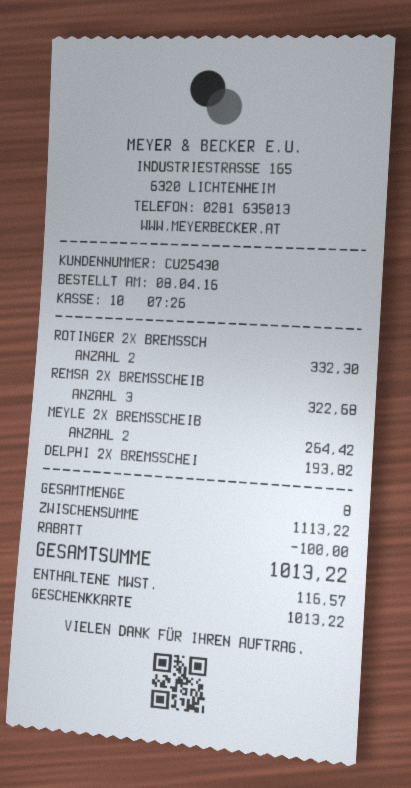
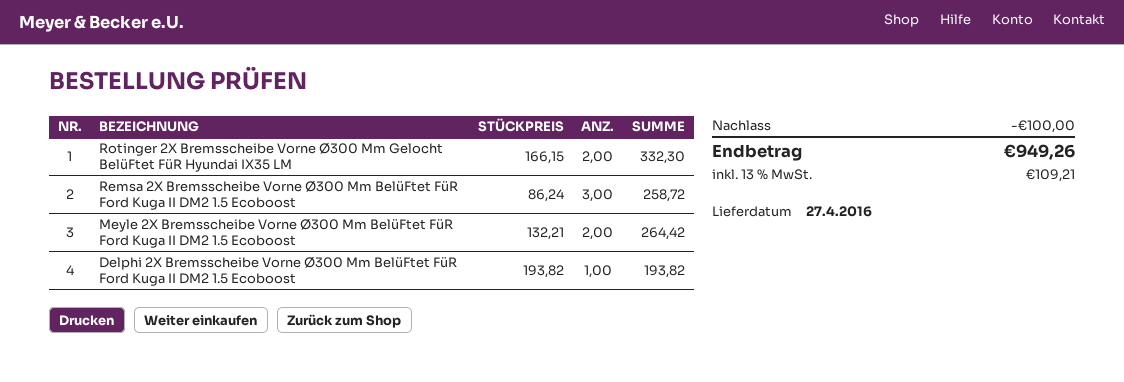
REMSA 2X BREMSSCHEIB: 3 for 322.68 -> 3 for 258.72
tax: 116.57 -> 109.21
total: 1013.22 -> 949.26

